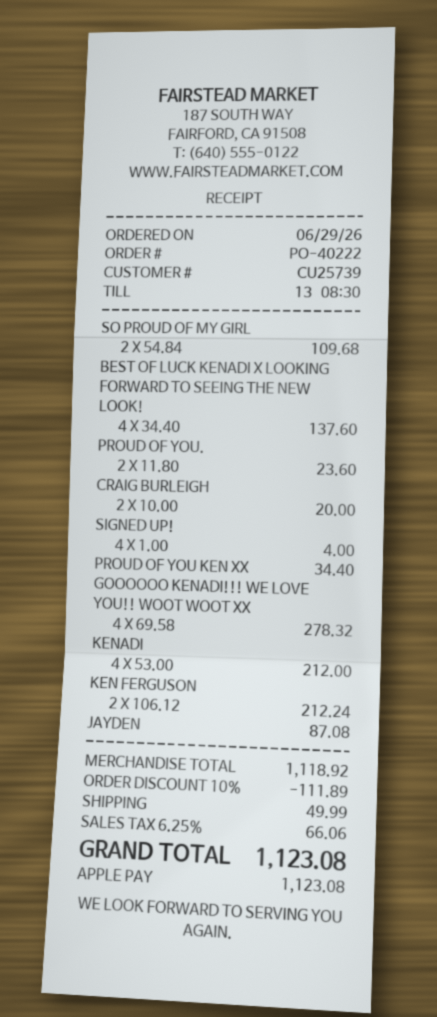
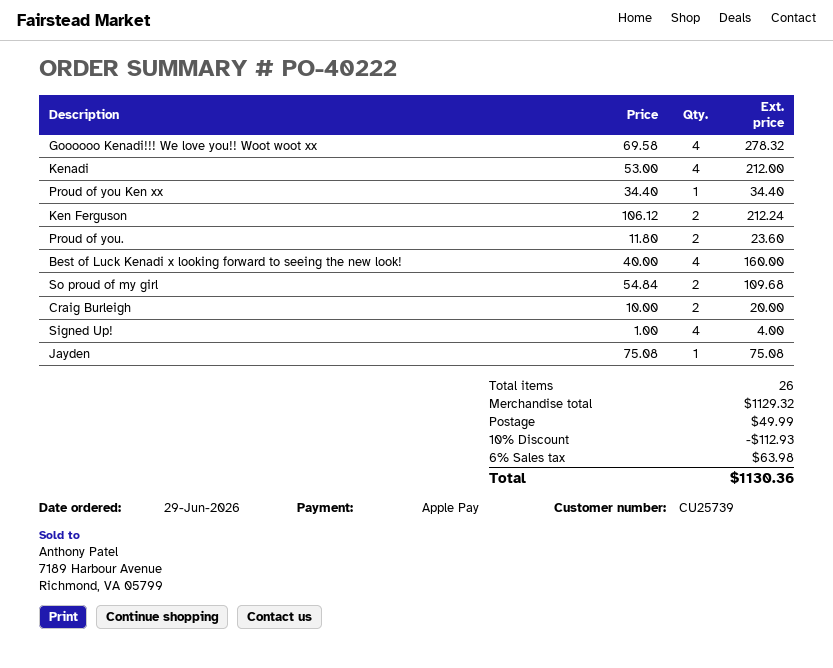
BEST OF LUCK KENADI X LOOKING FORWARD TO SEEING THE NEW LOOK!: 4 x 34.40 = 137.60 -> 4 x 40.00 = 160.00
JAYDEN: 1 x 87.08 = 87.08 -> 1 x 75.08 = 75.08
subtotal: 1118.92 -> 1129.32
discount: 10% = 111.89 -> 10% = 112.93
tax: 6.25% = 66.06 -> 6% = 63.98
total: 1123.08 -> 1130.36

